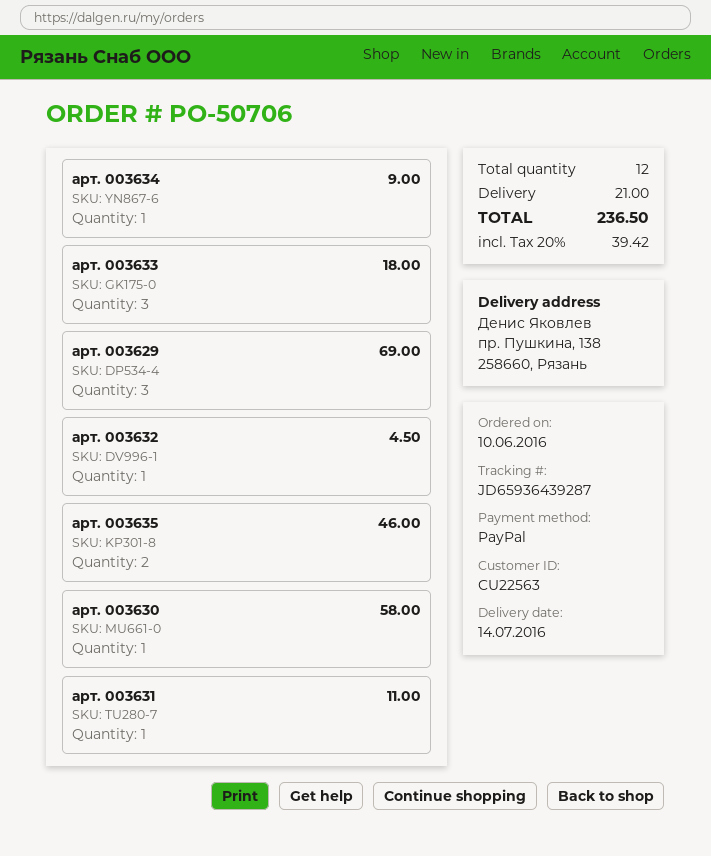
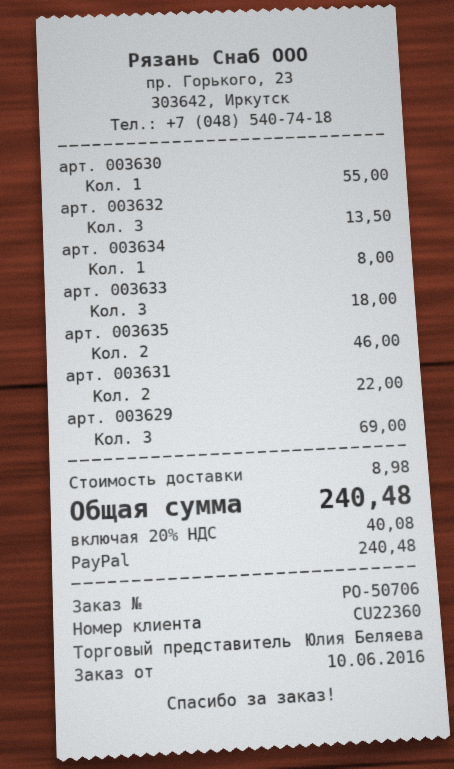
customer number: CU22563 -> CU22360
арт. 003634: 1 for 9.00 -> 1 for 8.00
арт. 003632: 1 for 4.50 -> 3 for 13.50
арт. 003630: 1 for 58.00 -> 1 for 55.00
арт. 003631: 1 for 11.00 -> 2 for 22.00
shipping: 21.00 -> 8.98
tax: 20% = 39.42 -> 20% = 40.08
total: 236.50 -> 240.48

